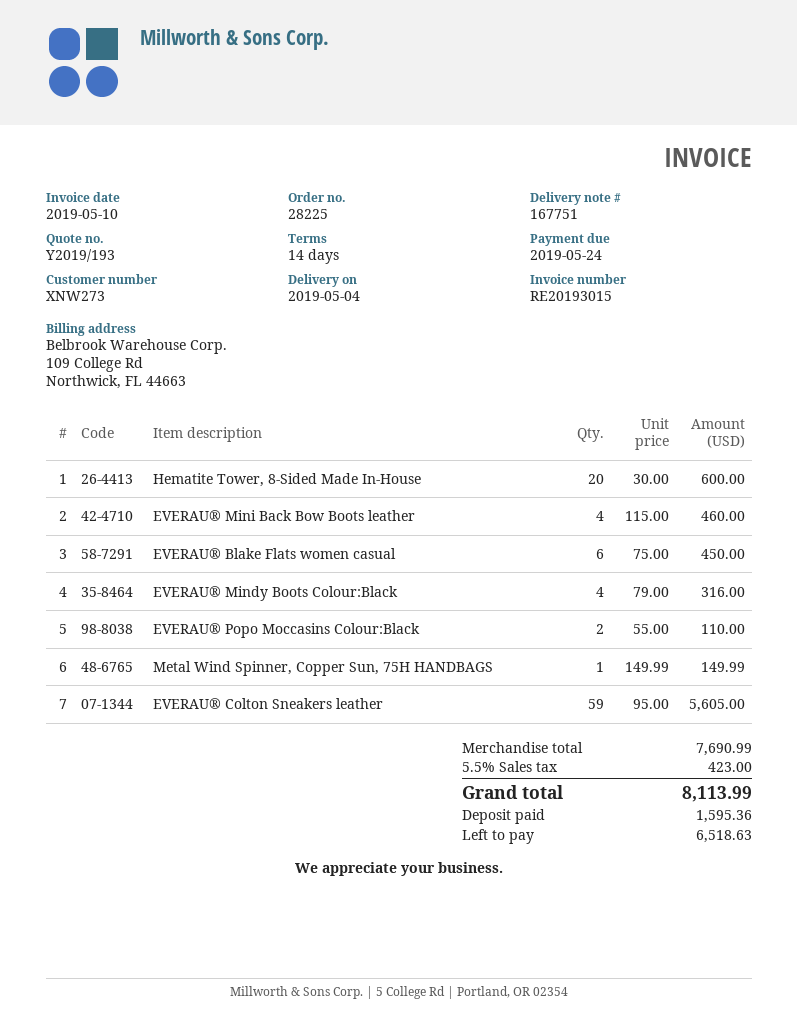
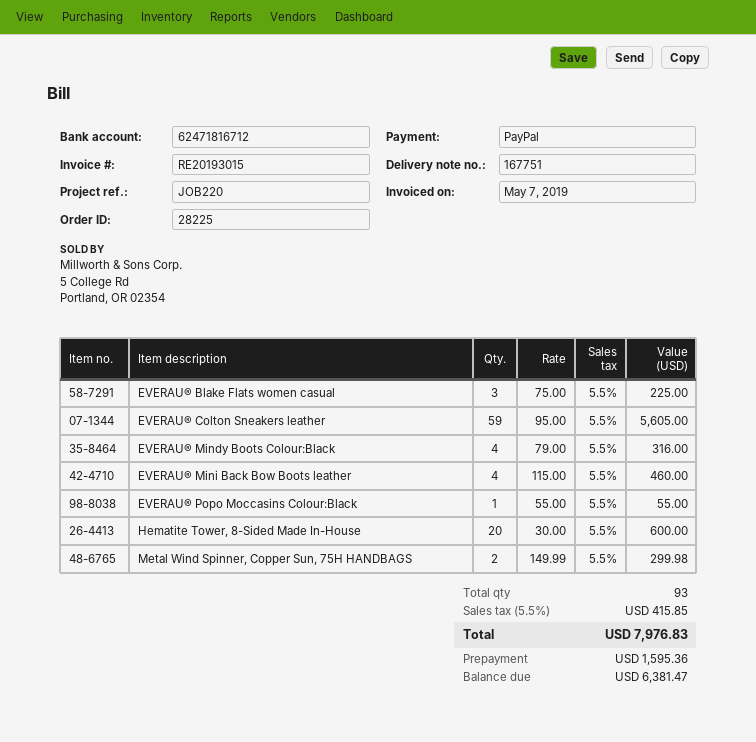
invoice date: 2019-05-10 -> 2019-05-07
EVERAU® Blake Flats women casual: 6 x 75.00 = 450.00 -> 3 x 75.00 = 225.00
EVERAU® Popo Moccasins Colour:Black: 2 x 55.00 = 110.00 -> 1 x 55.00 = 55.00
Metal Wind Spinner, Copper Sun, 75H HANDBAGS: 1 x 149.99 = 149.99 -> 2 x 149.99 = 299.98
tax: 5.5% = 423.00 -> 5.5% = 415.85
total: 8113.99 -> 7976.83
balance: 6518.63 -> 6381.47

